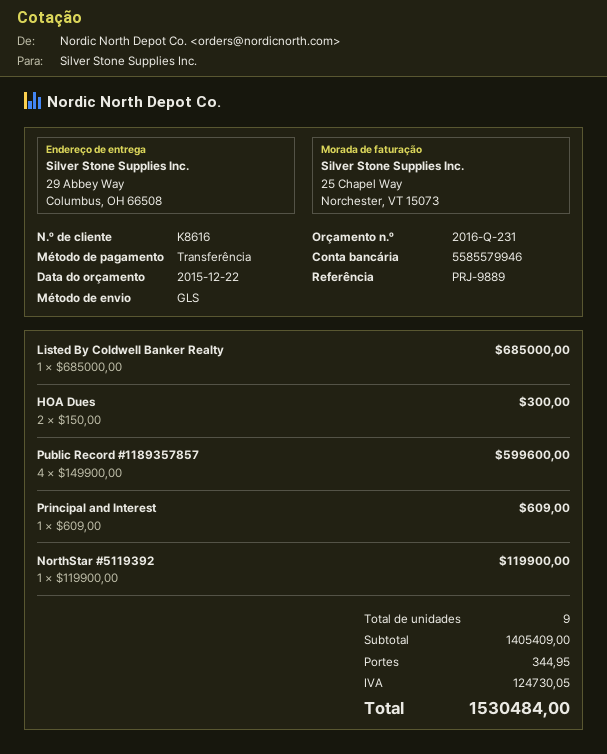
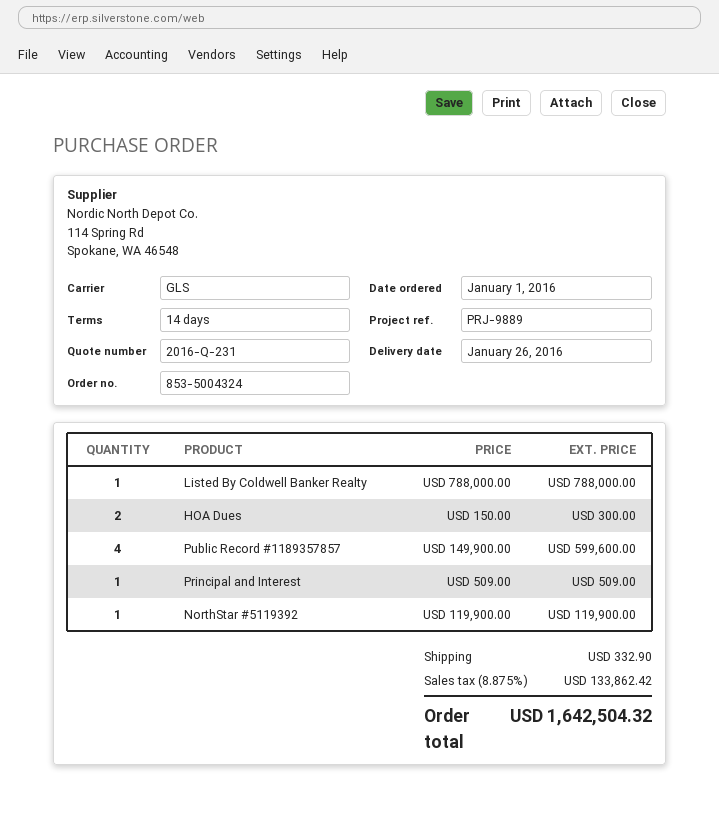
Listed By Coldwell Banker Realty: 1 x 685000.00 = 685000.00 -> 1 x 788000.00 = 788000.00
Principal and Interest: 1 x 609.00 = 609.00 -> 1 x 509.00 = 509.00
shipping: 344.95 -> 332.90
tax: 124730.05 -> 133862.42
total: 1530484.00 -> 1642504.32

